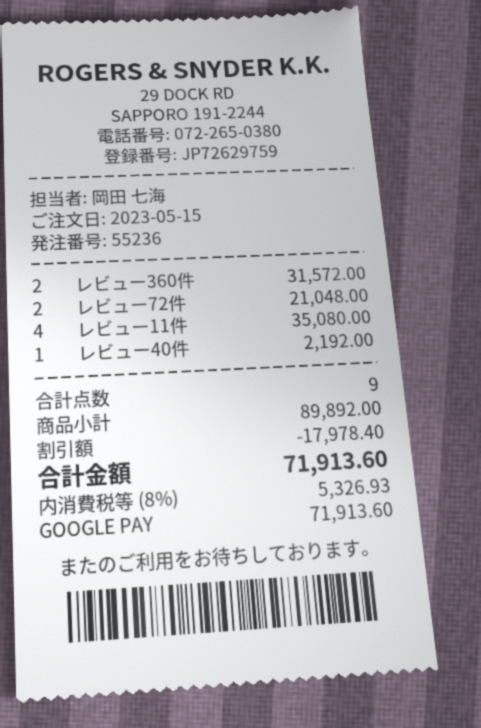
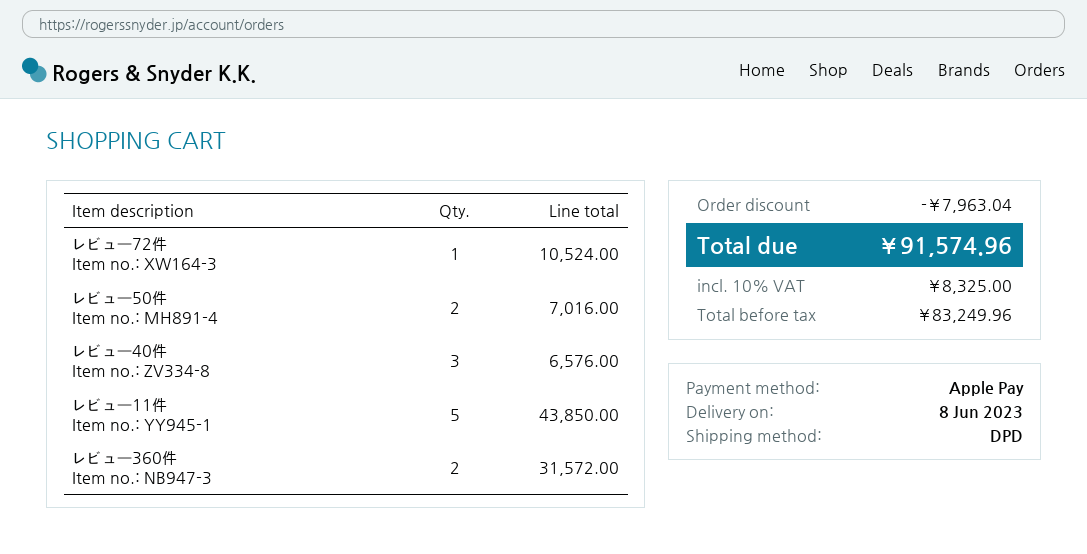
payment method: Google Pay -> Apple Pay
レビュー72件: 2 for 21048.00 -> 1 for 10524.00
レビュー11件: 4 for 35080.00 -> 5 for 43850.00
レビュー40件: 1 for 2192.00 -> 3 for 6576.00
レビュー50件: none -> 2 for 7016.00
discount: 17978.40 -> 7963.04
tax: 8% = 5326.93 -> 10% = 8325.00
total: 71913.60 -> 91574.96

